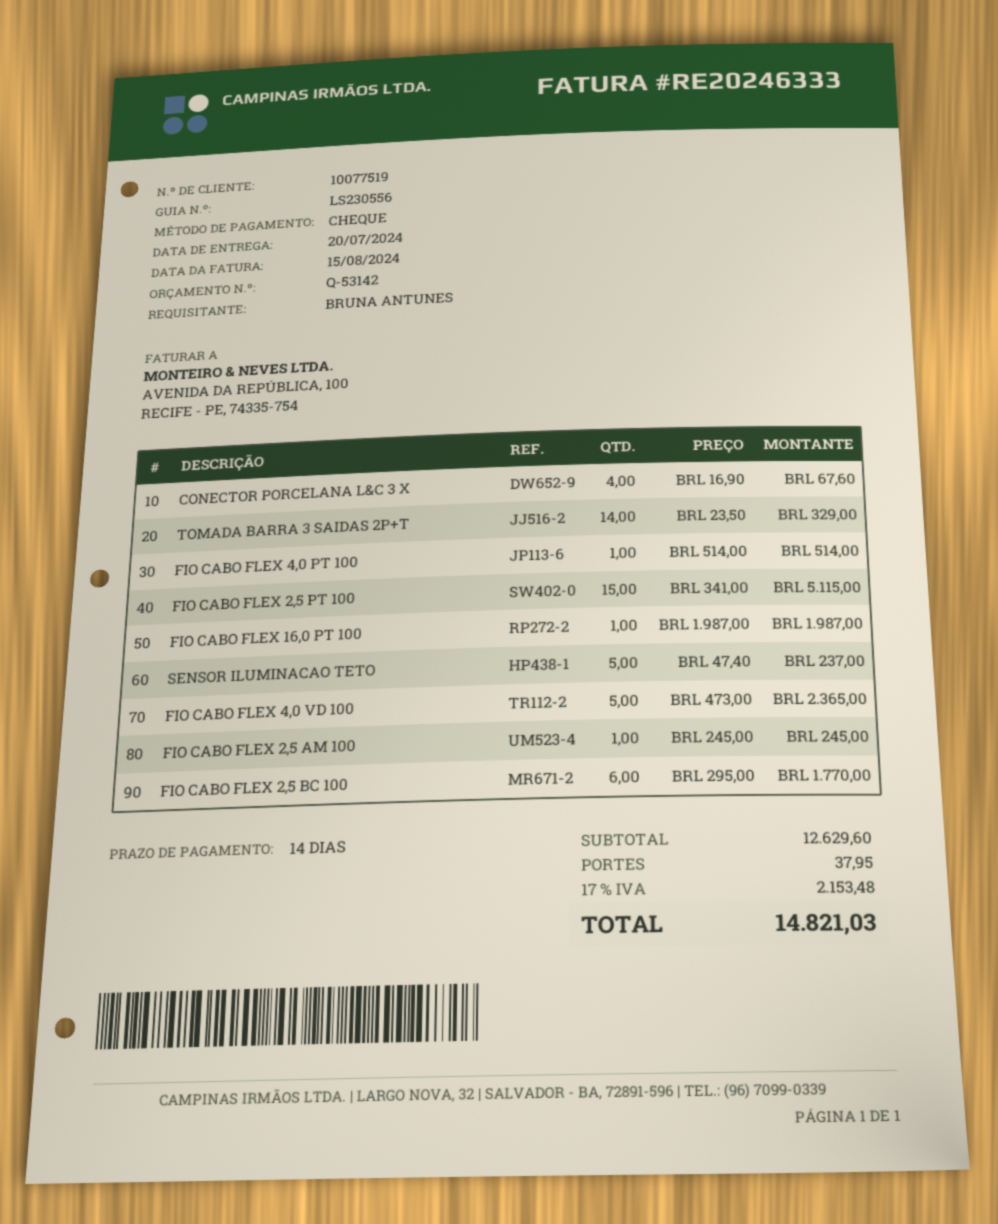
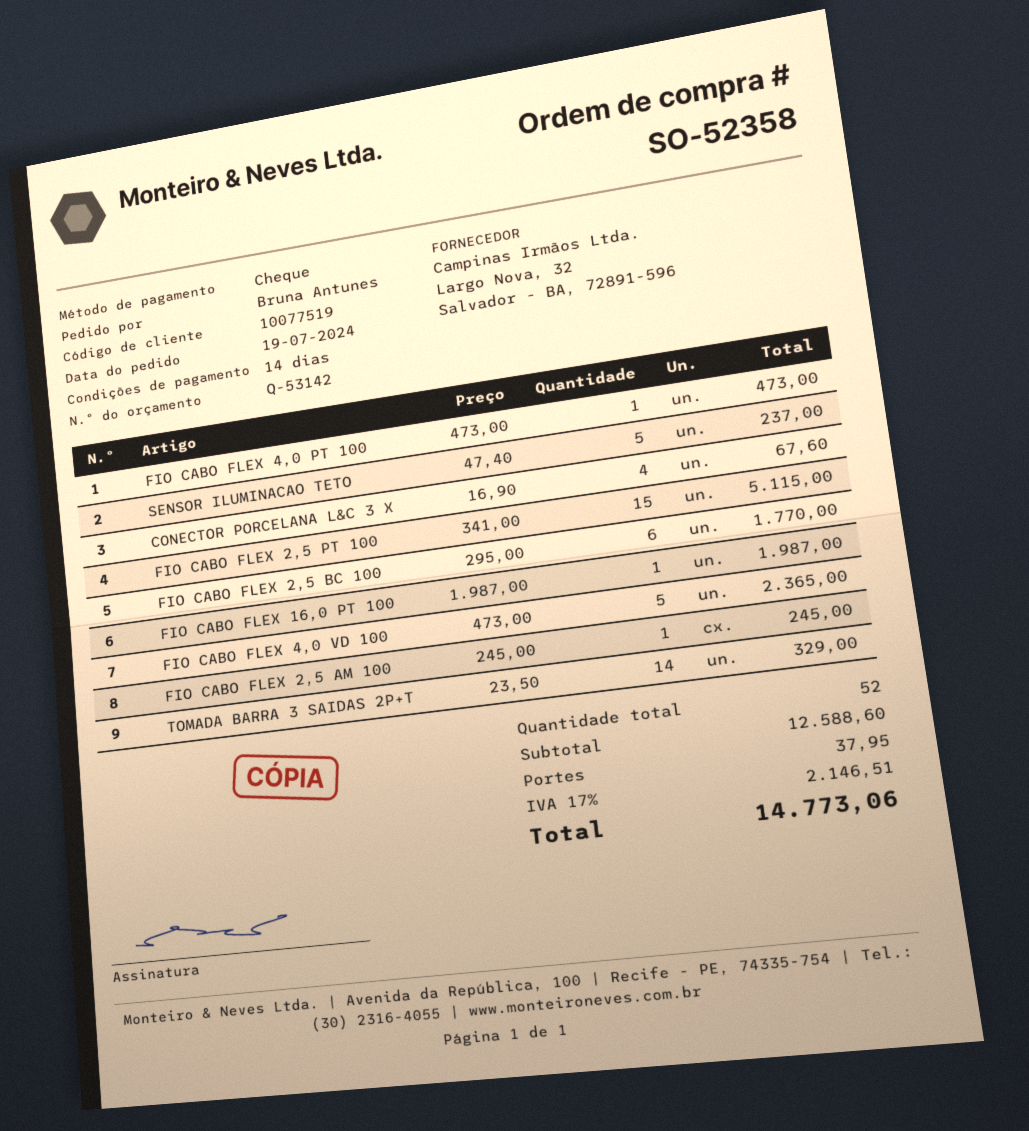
FIO CABO FLEX 4,0 PT 100: 1 x 514.00 = 514.00 -> 1 x 473.00 = 473.00
subtotal: 12629.60 -> 12588.60
tax: 17% = 2153.48 -> 17% = 2146.51
total: 14821.03 -> 14773.06

